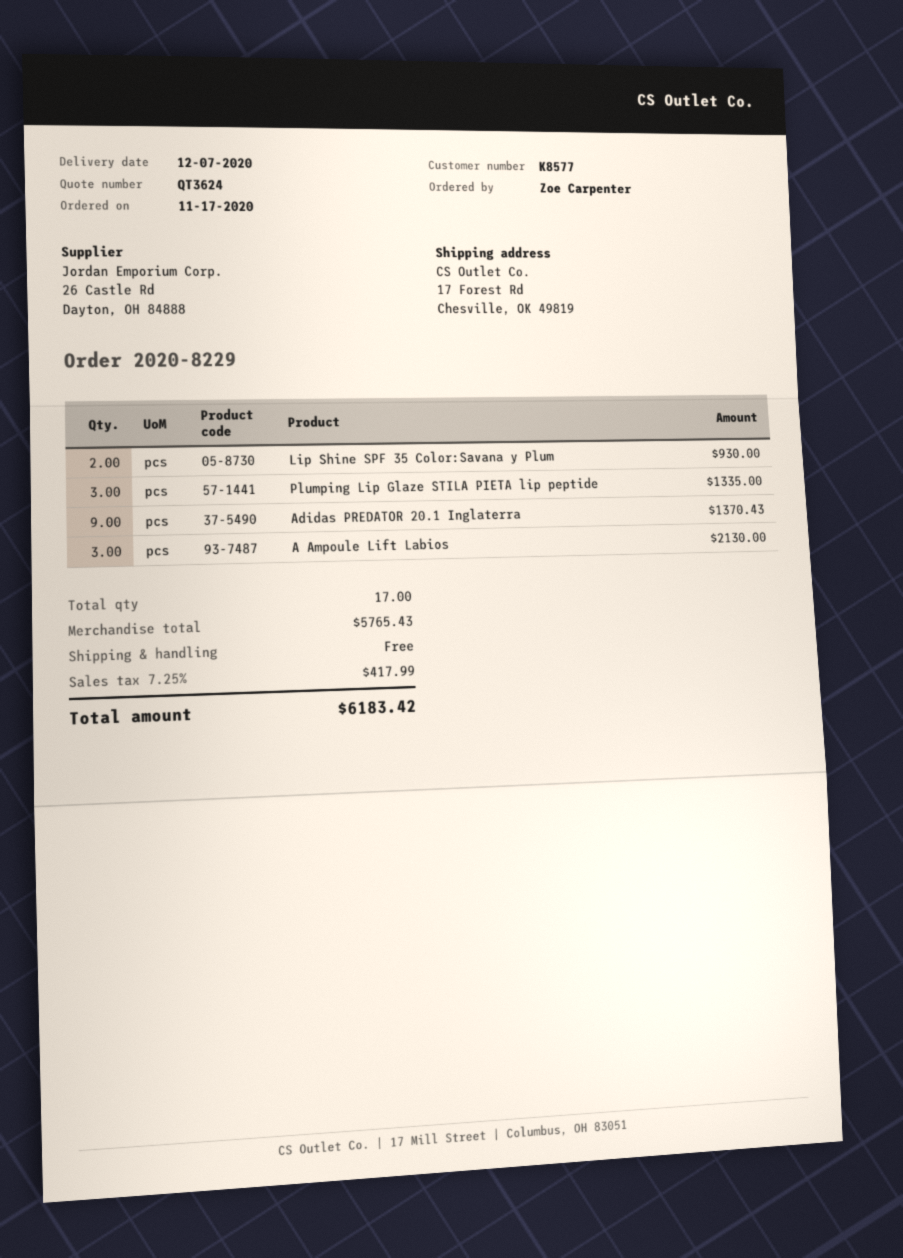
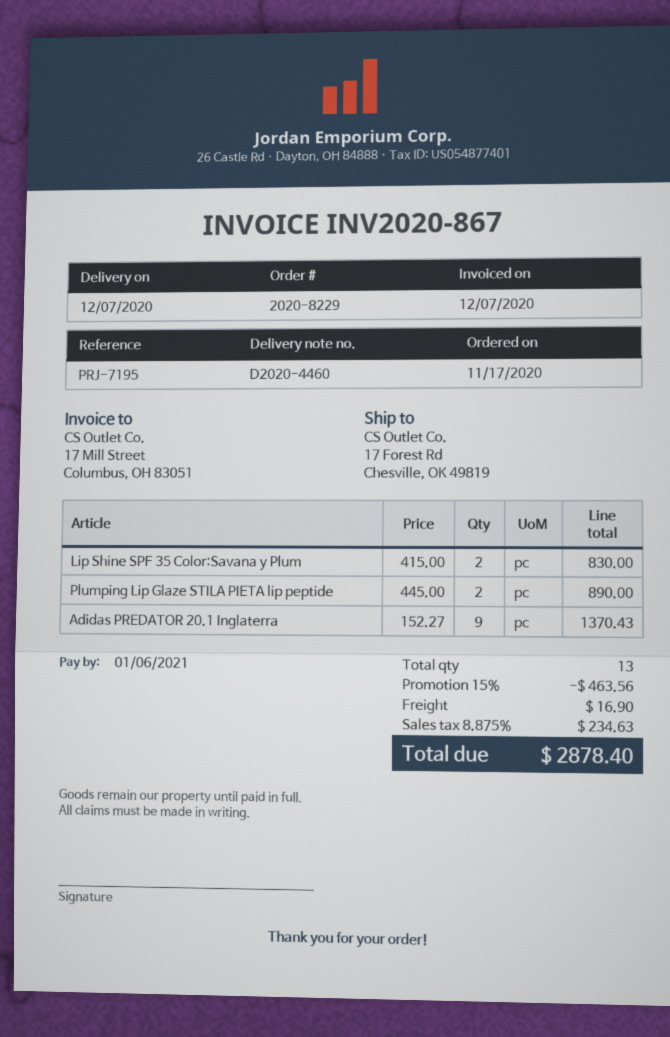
Lip Shine SPF 35 Color:Savana y Plum: 2 for 930.00 -> 2 for 830.00
Plumping Lip Glaze STILA PIETA lip peptide: 3 for 1335.00 -> 2 for 890.00
A Ampoule Lift Labios: 3 for 2130.00 -> none
total quantity: 17 -> 13
discount: none -> 15% = 463.56
shipping: 0.00 -> 16.90
tax: 7.25% = 417.99 -> 8.875% = 234.63
total: 6183.42 -> 2878.40

